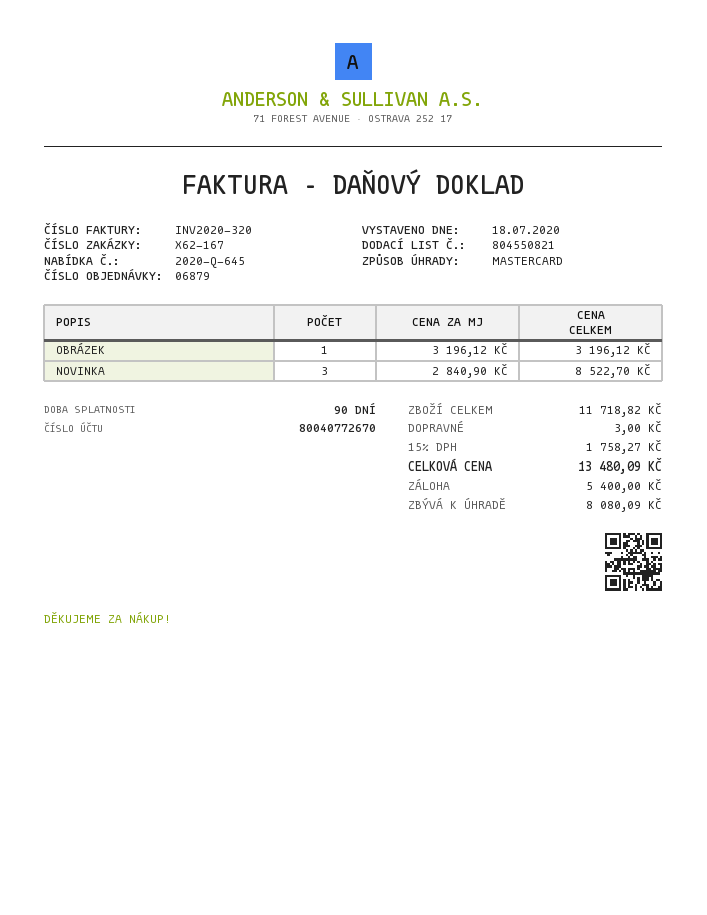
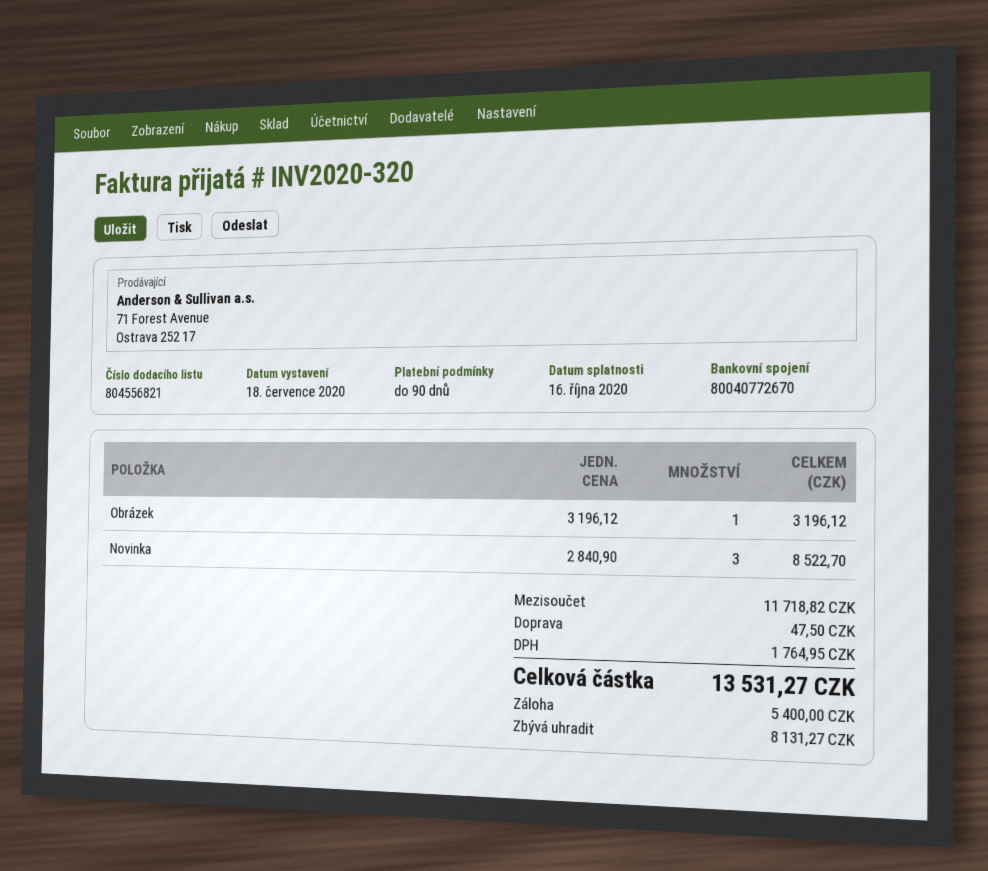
delivery note number: 804550821 -> 804556821
shipping: 3.00 -> 47.50
tax: 1758.27 -> 1764.95
total: 13480.09 -> 13531.27
balance: 8080.09 -> 8131.27

